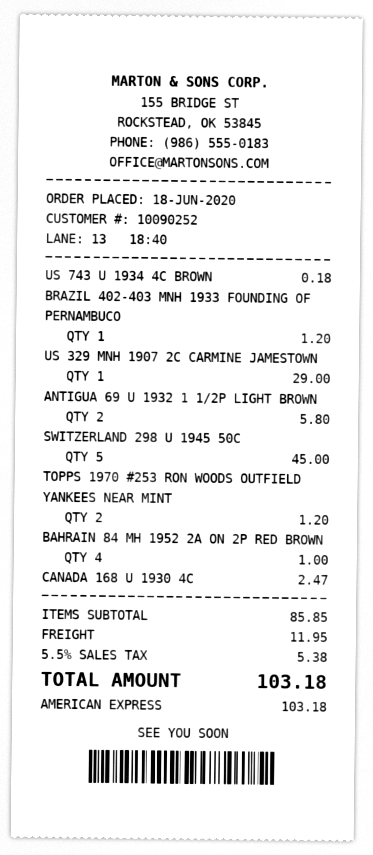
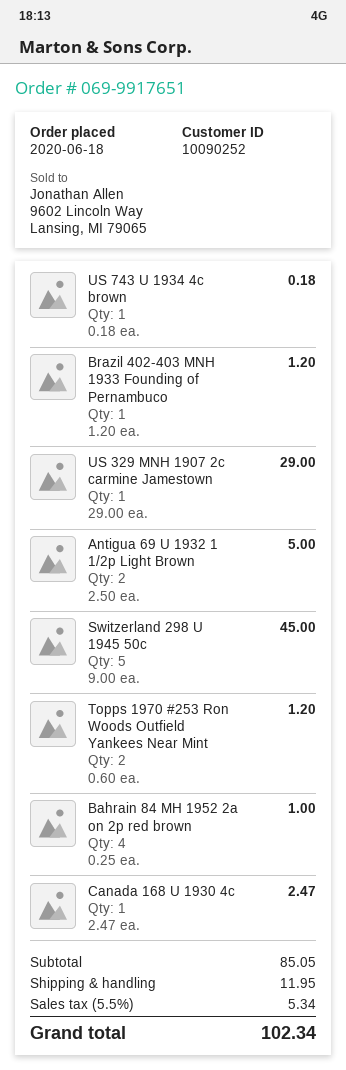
ANTIGUA 69 U 1932 1 1/2P LIGHT BROWN: 2 for 5.80 -> 2 for 5.00
subtotal: 85.85 -> 85.05
tax: 5.5% = 5.38 -> 5.5% = 5.34
total: 103.18 -> 102.34

